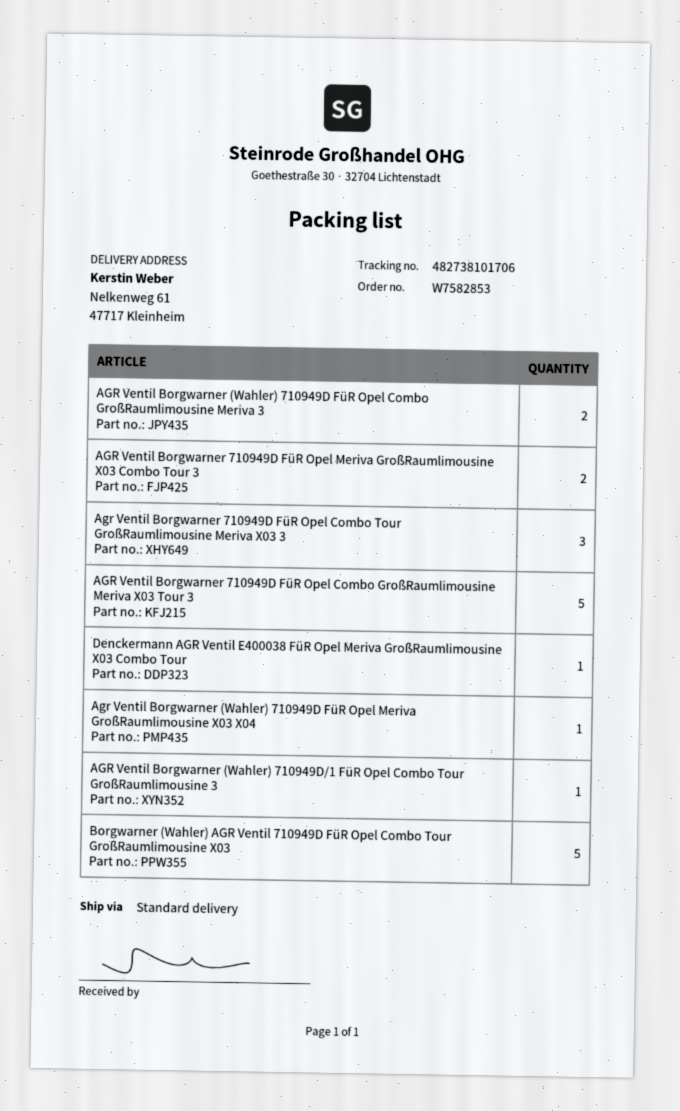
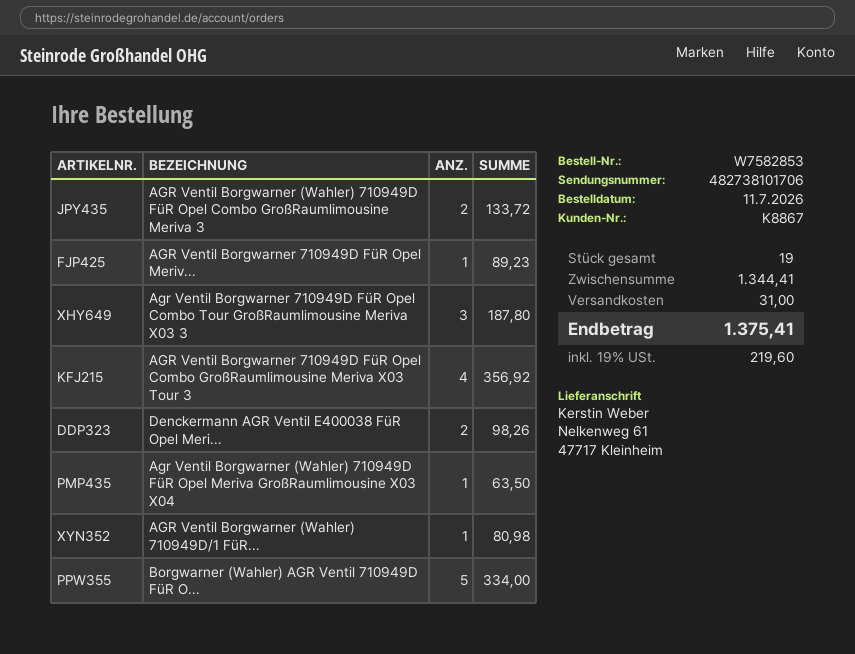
AGR Ventil Borgwarner 710949D FüR Opel Meriva GroßRaumlimousine X03 Combo Tour 3: 2 -> 1
AGR Ventil Borgwarner 710949D FüR Opel Combo GroßRaumlimousine Meriva X03 Tour 3: 5 -> 4
Denckermann AGR Ventil E400038 FüR Opel Meriva GroßRaumlimousine X03 Combo Tour: 1 -> 2

